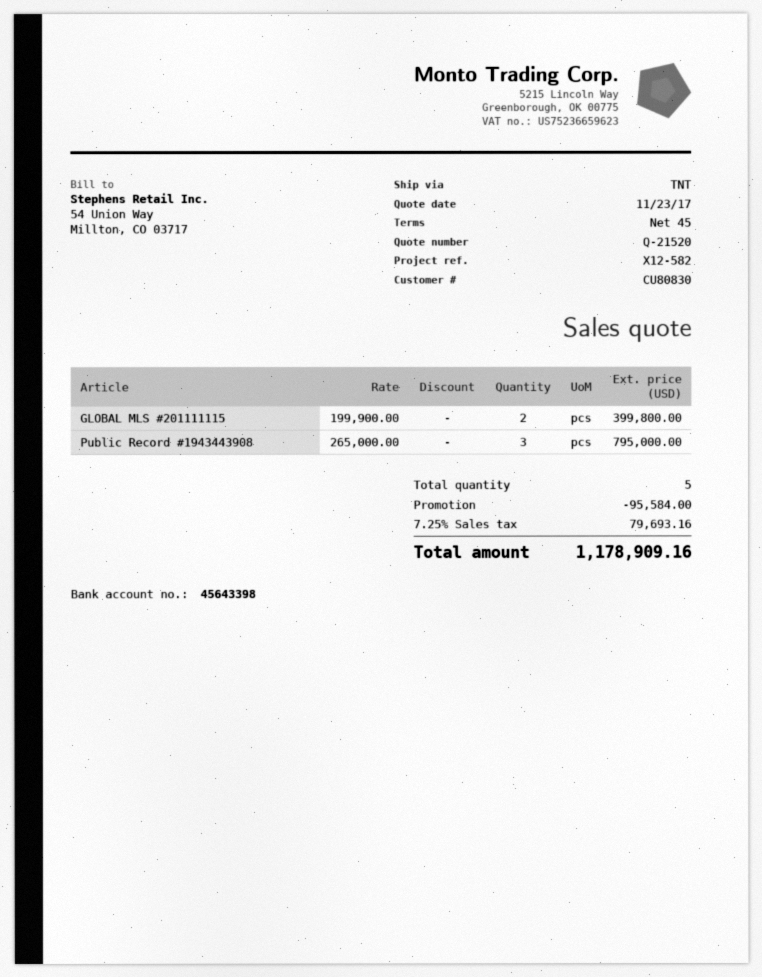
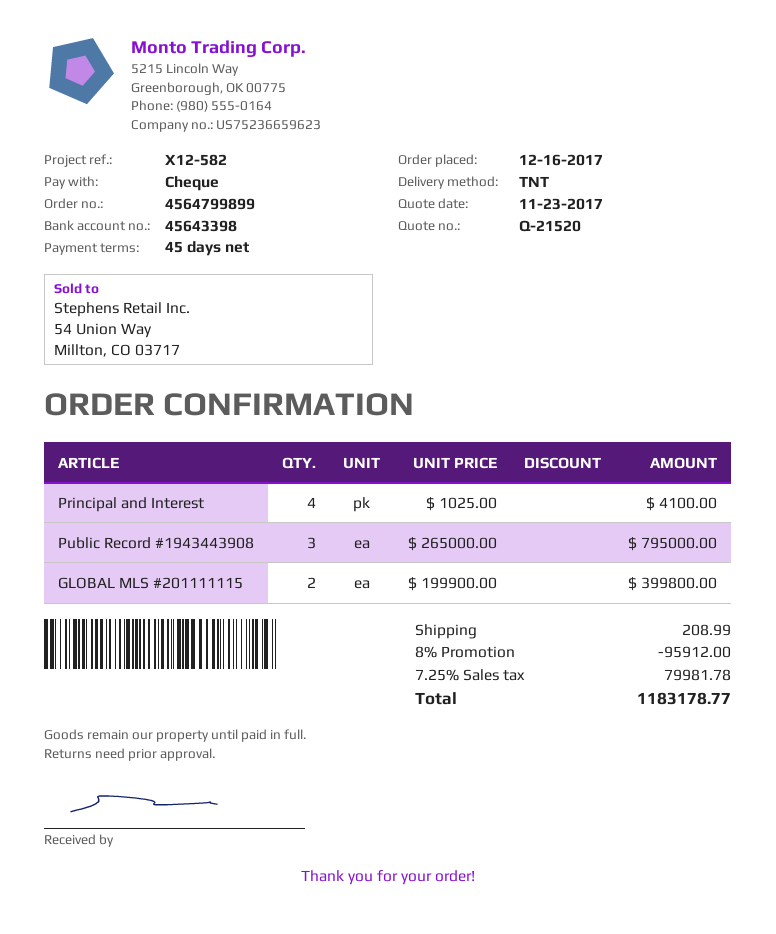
Principal and Interest: none -> 4 x 1025.00 = 4100.00
discount: 95584.00 -> 95912.00
shipping: none -> 208.99
tax: 7.25% = 79693.16 -> 7.25% = 79981.78
total: 1178909.16 -> 1183178.77

